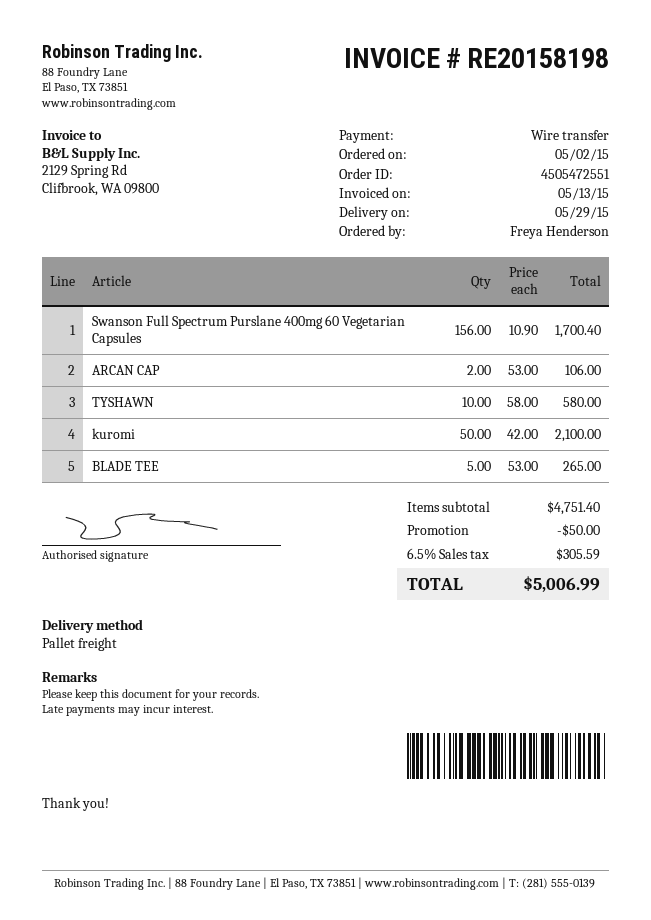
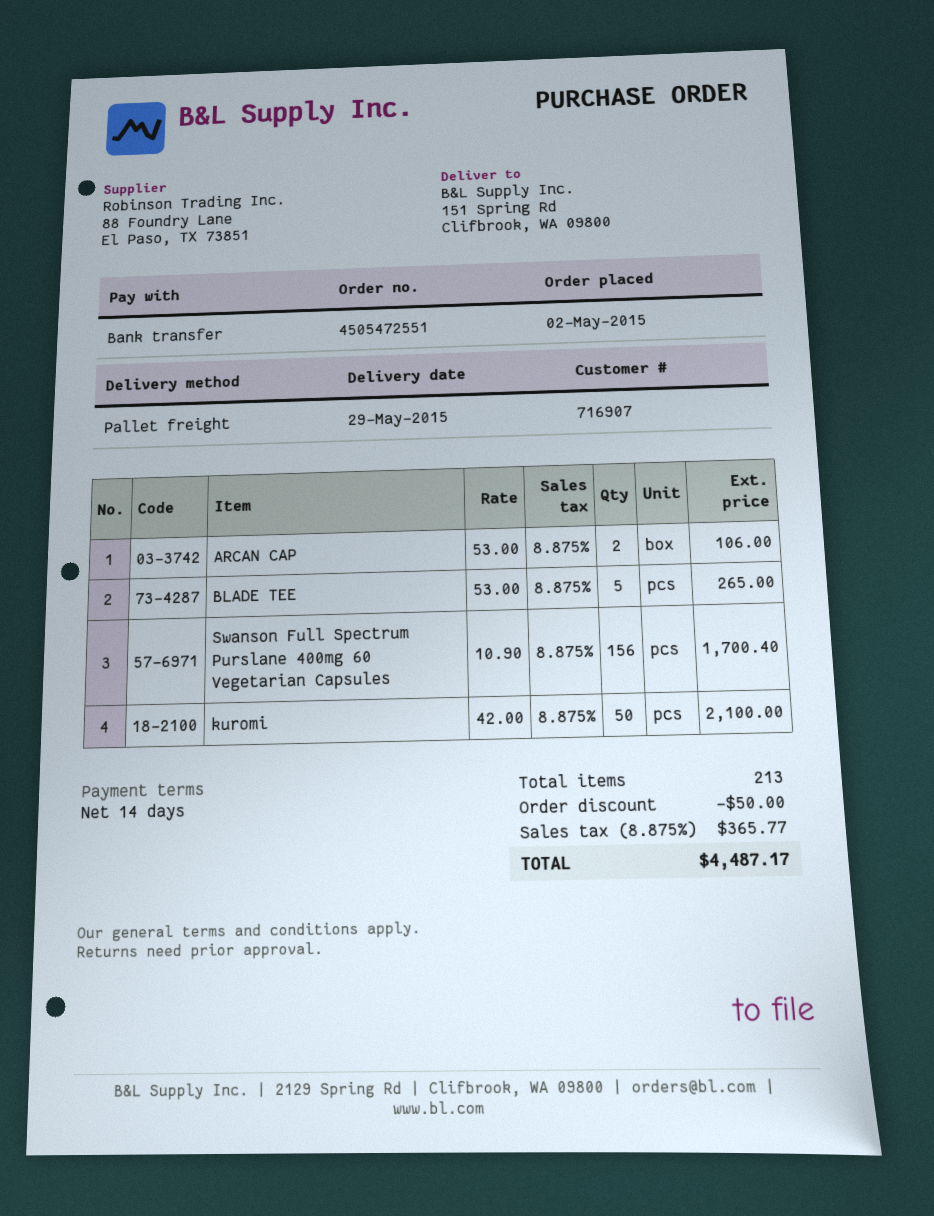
TYSHAWN: 10 x 58.00 = 580.00 -> none
tax: 6.5% = 305.59 -> 8.875% = 365.77
total: 5006.99 -> 4487.17

